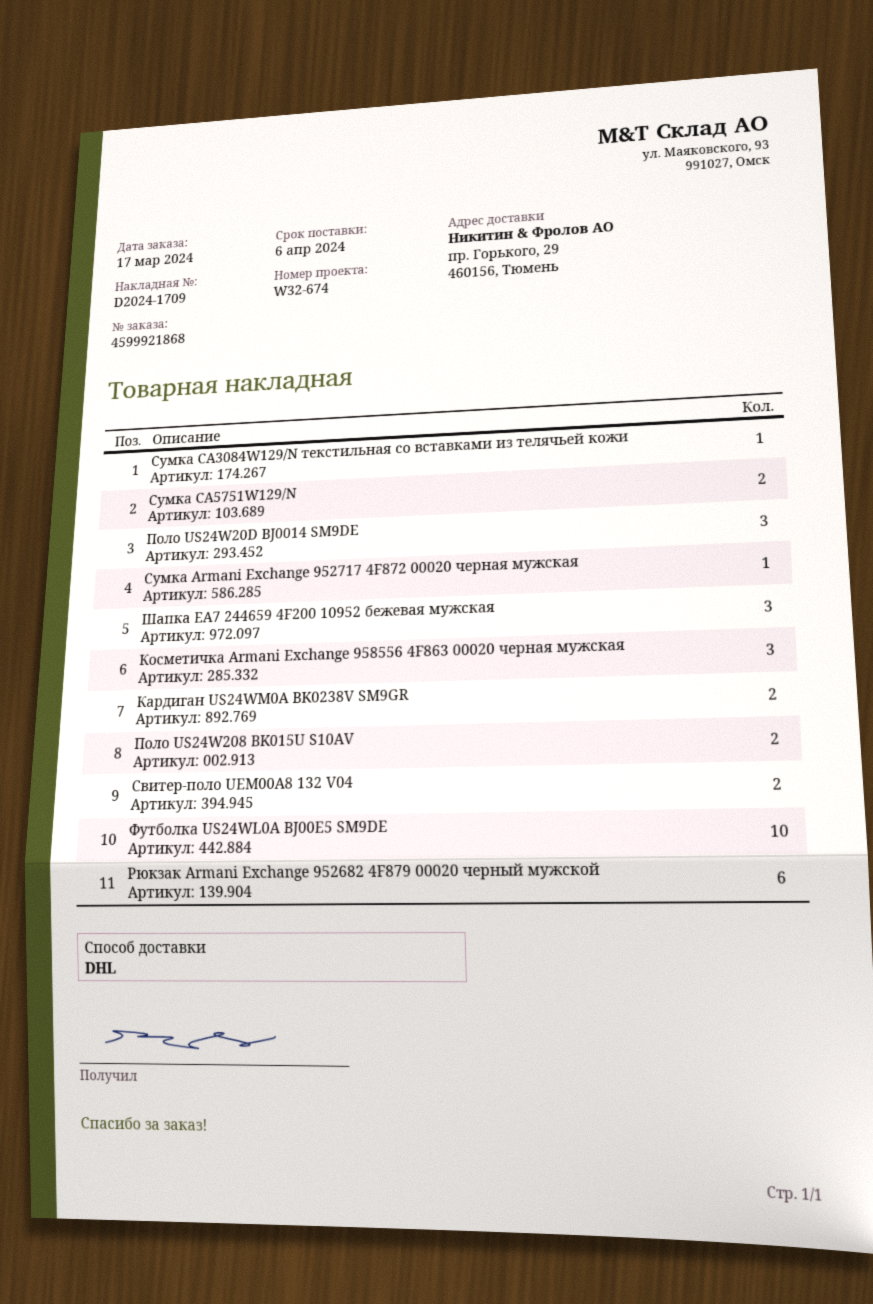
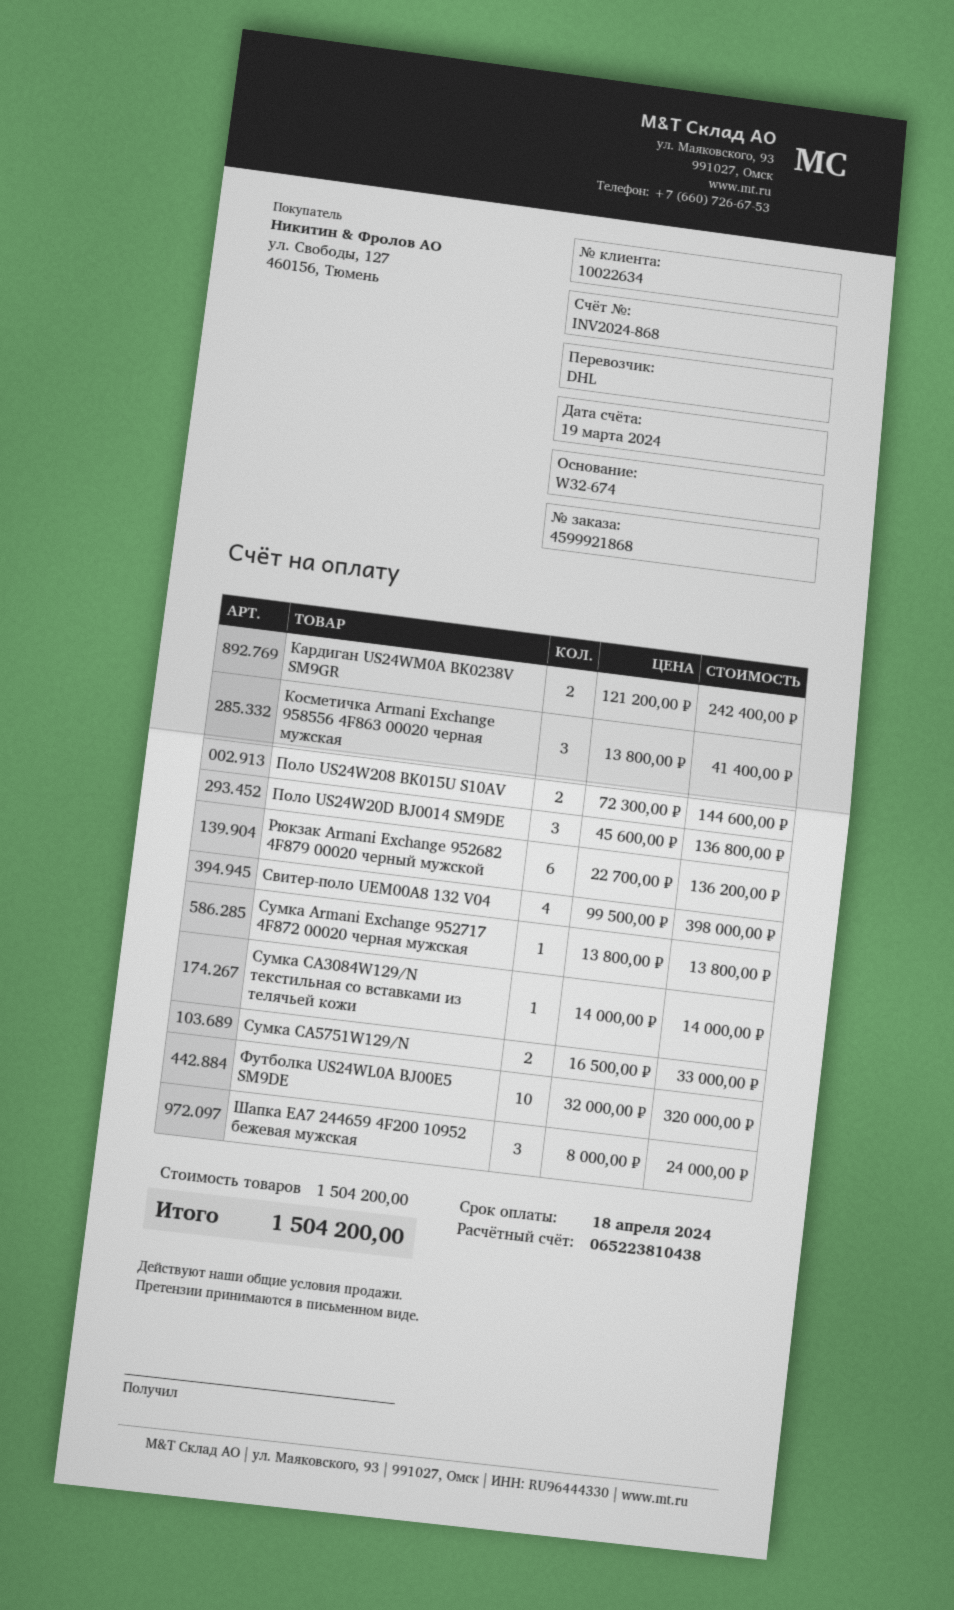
Свитер-поло UEM00A8 132 V04: 2 -> 4

